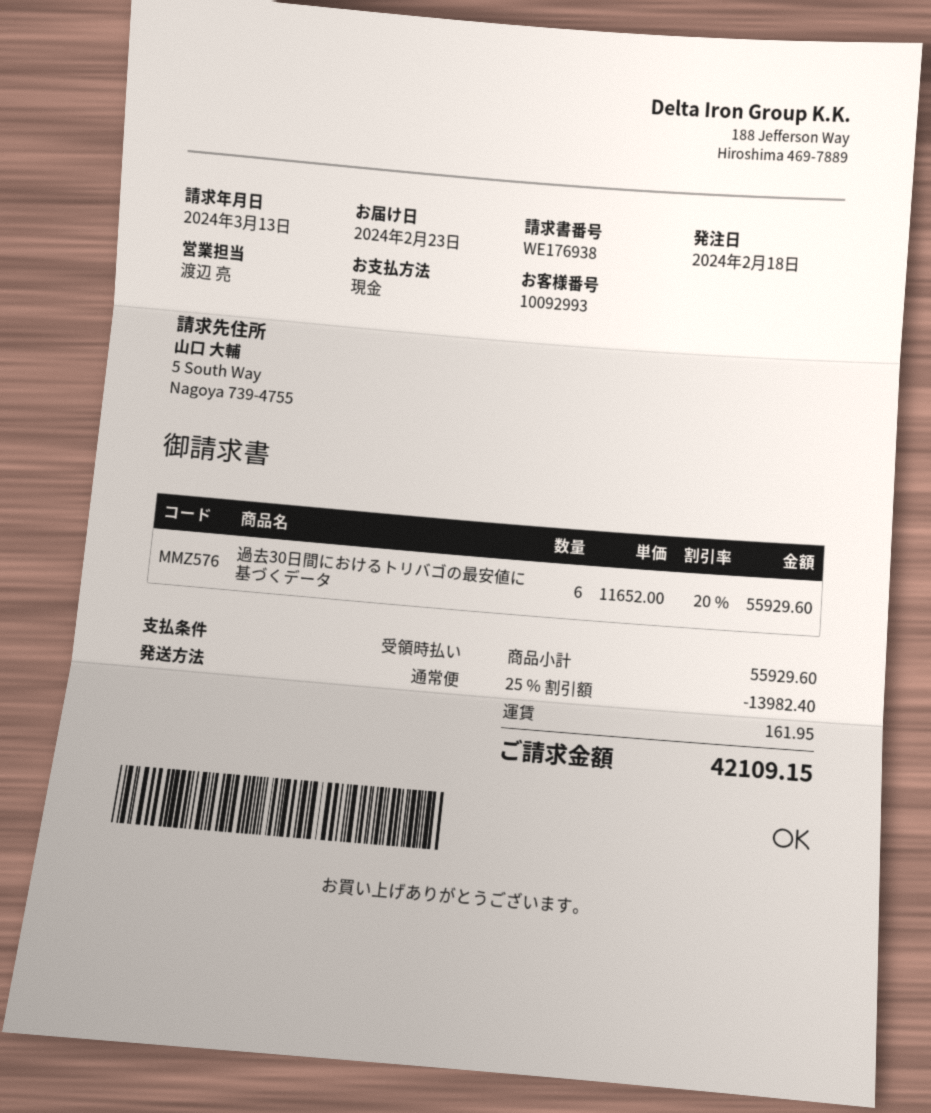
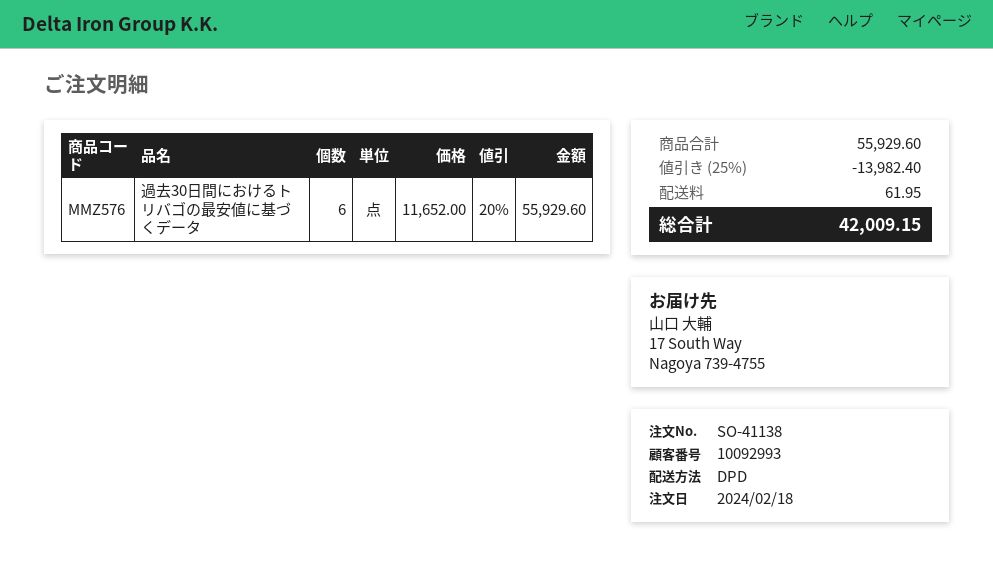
shipping method: standard -> DPD
shipping: 161.95 -> 61.95
total: 42109.15 -> 42009.15

